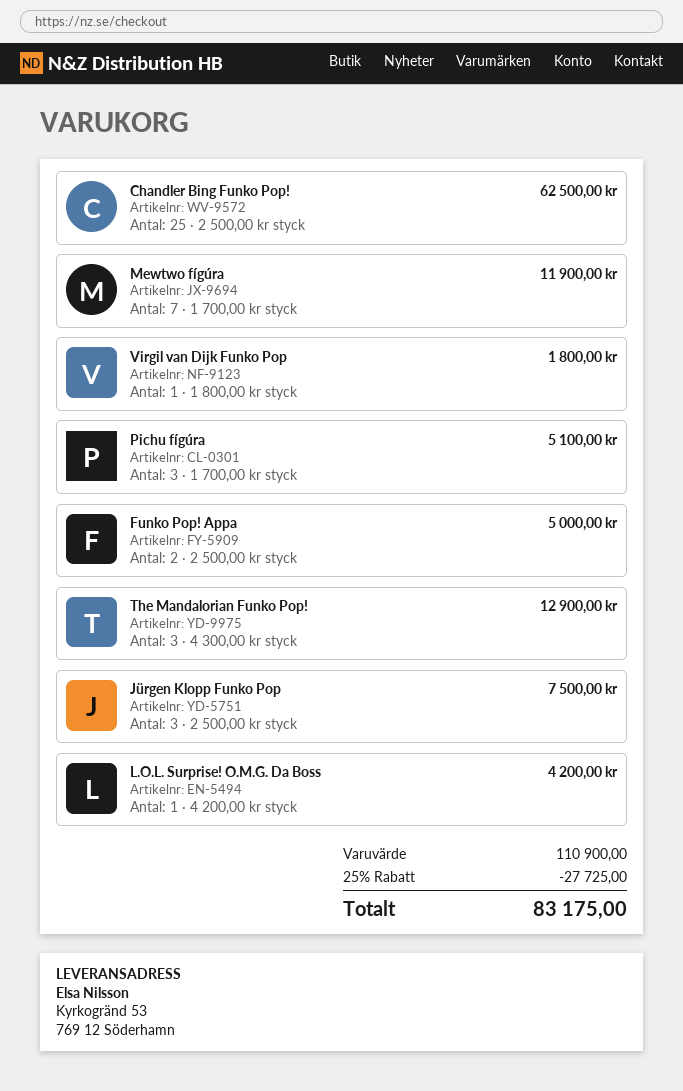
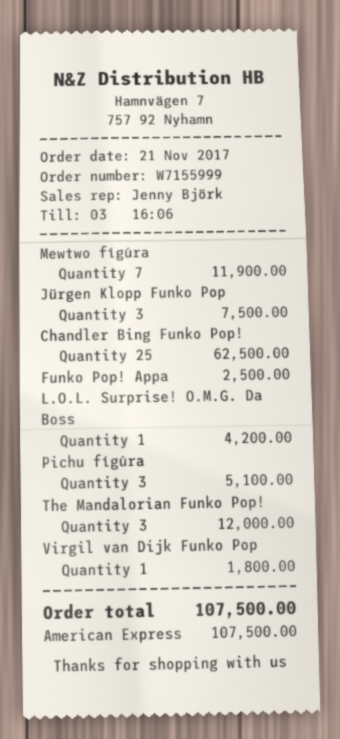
Funko Pop! Appa: 2 for 5000.00 -> 1 for 2500.00
The Mandalorian Funko Pop!: 3 for 12900.00 -> 3 for 12000.00
discount: 25% = 27725.00 -> none
total: 83175.00 -> 107500.00

